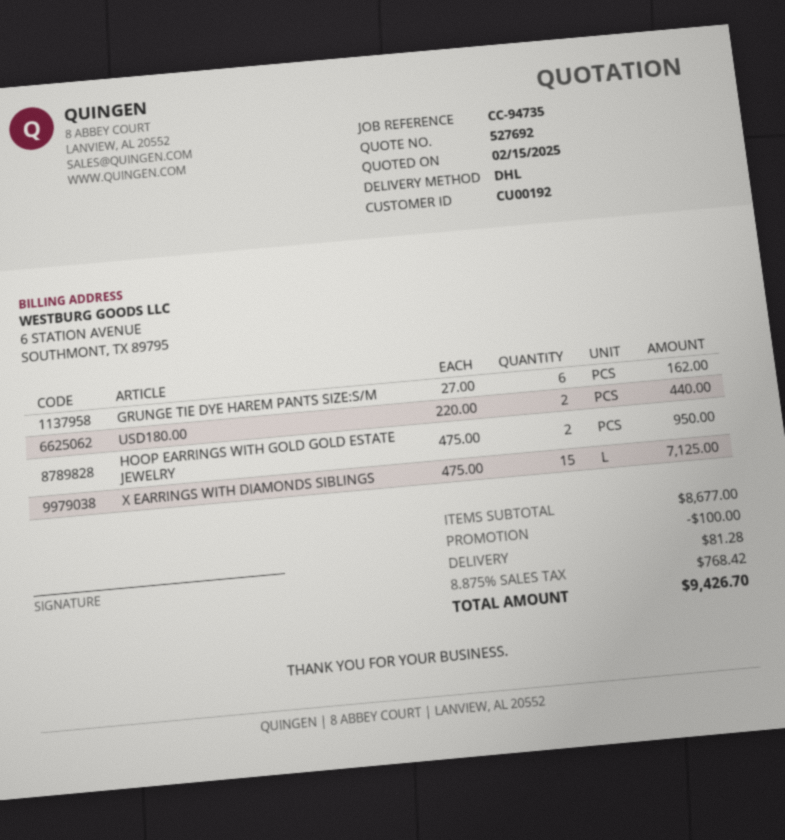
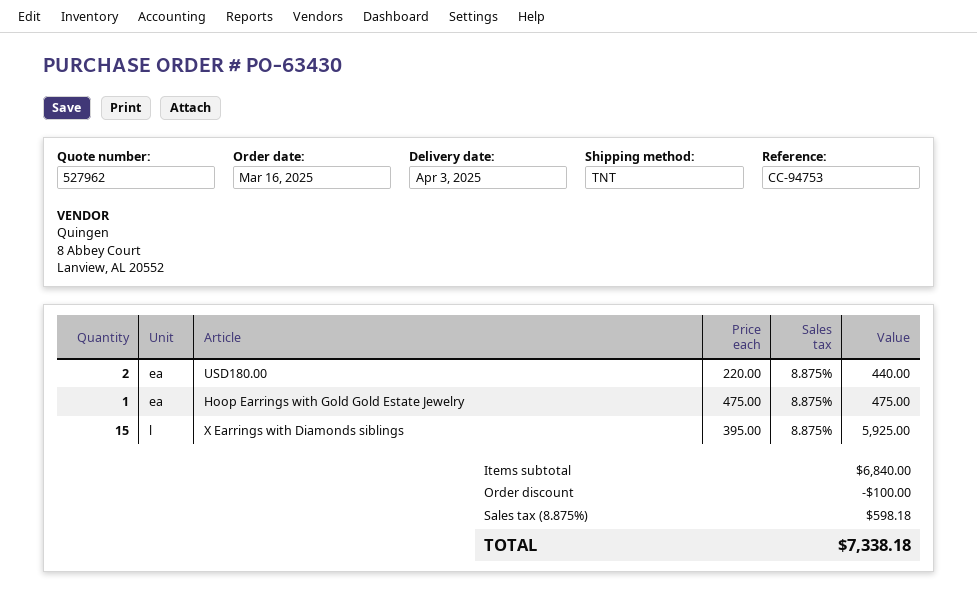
quote number: 527692 -> 527962
reference: CC-94735 -> CC-94753
shipping method: DHL -> TNT
GRUNGE TIE DYE HAREM PANTS SIZE:S/M: 6 x 27.00 = 162.00 -> none
HOOP EARRINGS WITH GOLD GOLD ESTATE JEWELRY: 2 x 475.00 = 950.00 -> 1 x 475.00 = 475.00
X EARRINGS WITH DIAMONDS SIBLINGS: 15 x 475.00 = 7125.00 -> 15 x 395.00 = 5925.00
subtotal: 8677.00 -> 6840.00
shipping: 81.28 -> none
tax: 8.875% = 768.42 -> 8.875% = 598.18
total: 9426.70 -> 7338.18

